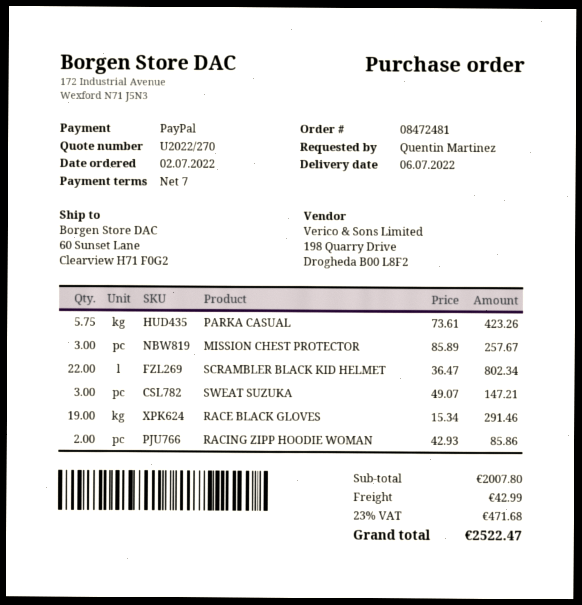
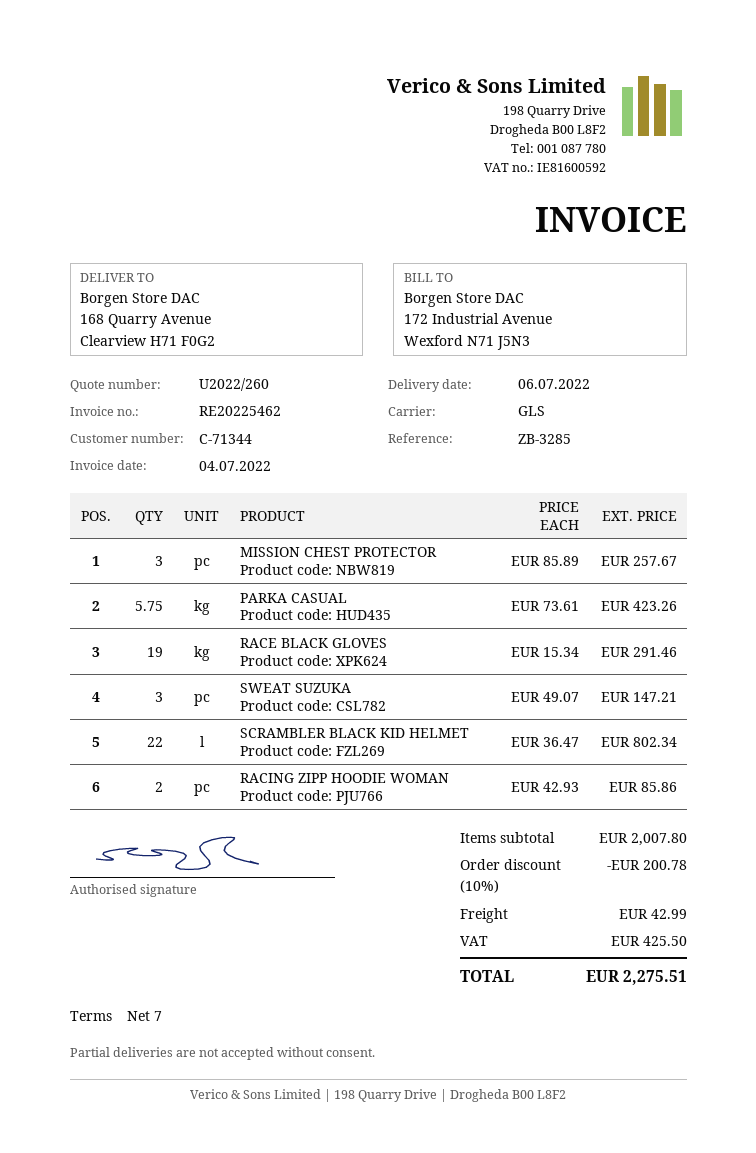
quote number: U2022/270 -> U2022/260
ship to: 60 Sunset Lane, Clearview H71 F0G2 -> 168 Quarry Avenue, Clearview H71 F0G2
discount: none -> 10% = 200.78
tax: 471.68 -> 425.50
total: 2522.47 -> 2275.51

